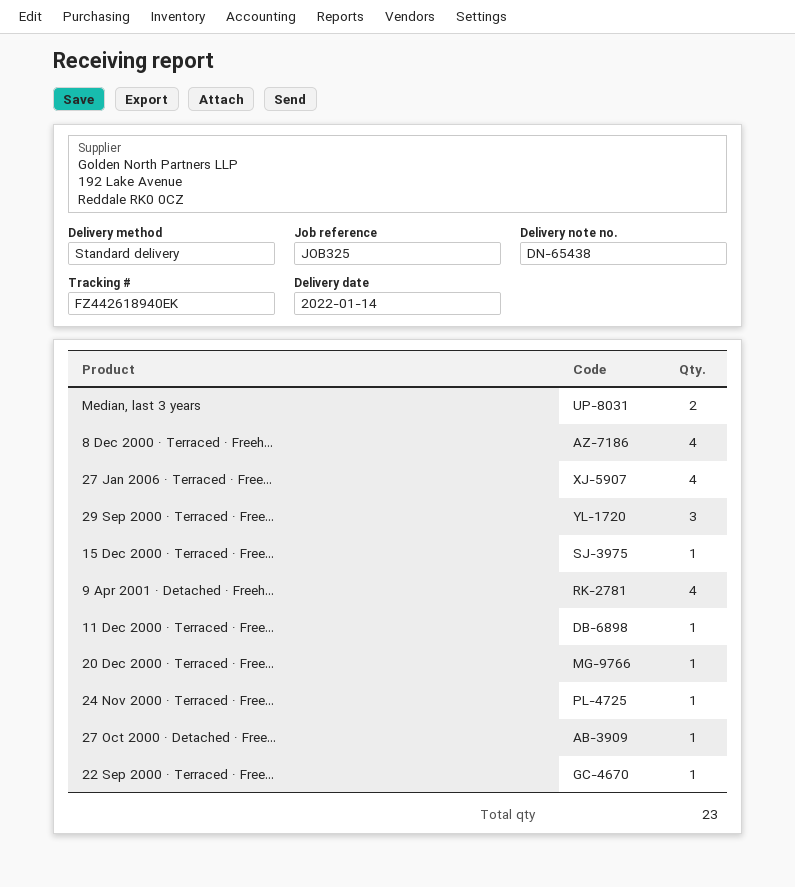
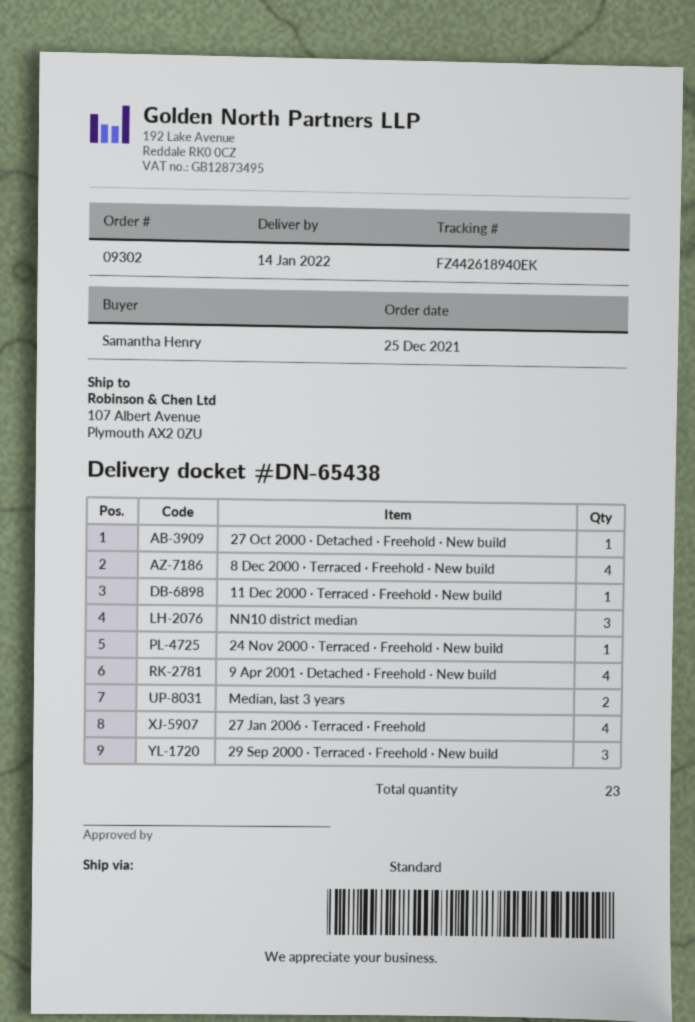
15 Dec 2000 · Terraced · Free...: 1 -> none
20 Dec 2000 · Terraced · Free...: 1 -> none
22 Sep 2000 · Terraced · Free...: 1 -> none
NN10 district median: none -> 3

